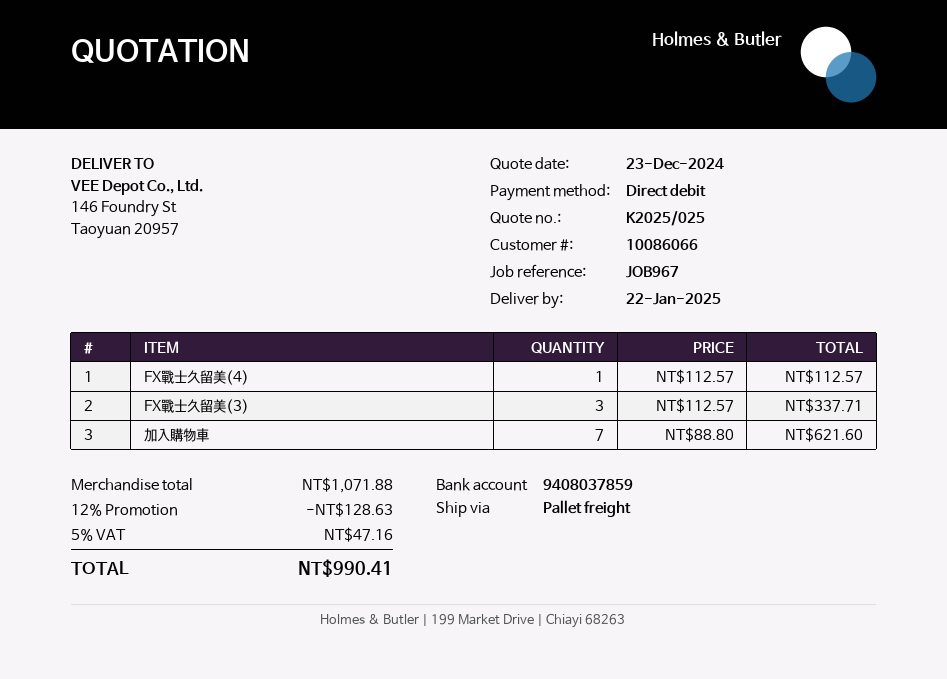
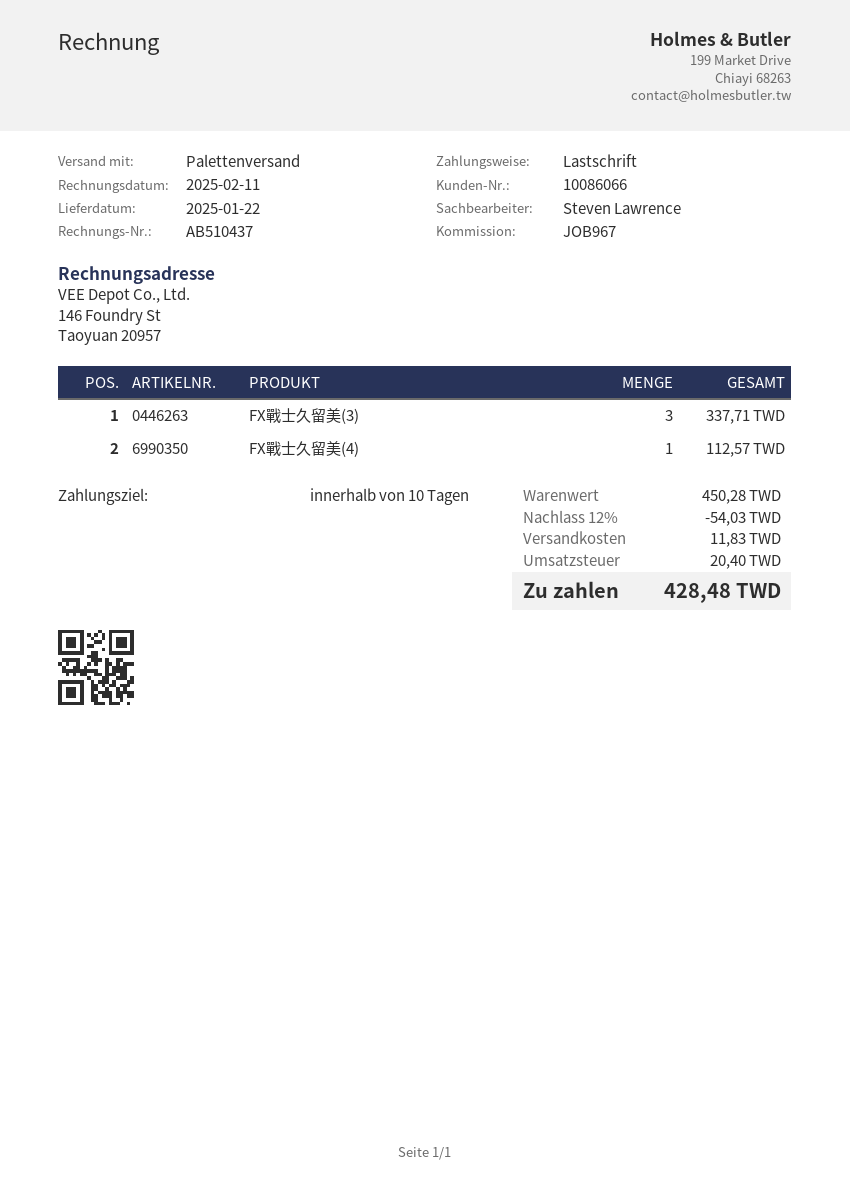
加入購物車: 7 for 621.60 -> none
subtotal: 1071.88 -> 450.28
discount: 12% = 128.63 -> 12% = 54.03
shipping: none -> 11.83
tax: 47.16 -> 20.40
total: 990.41 -> 428.48

